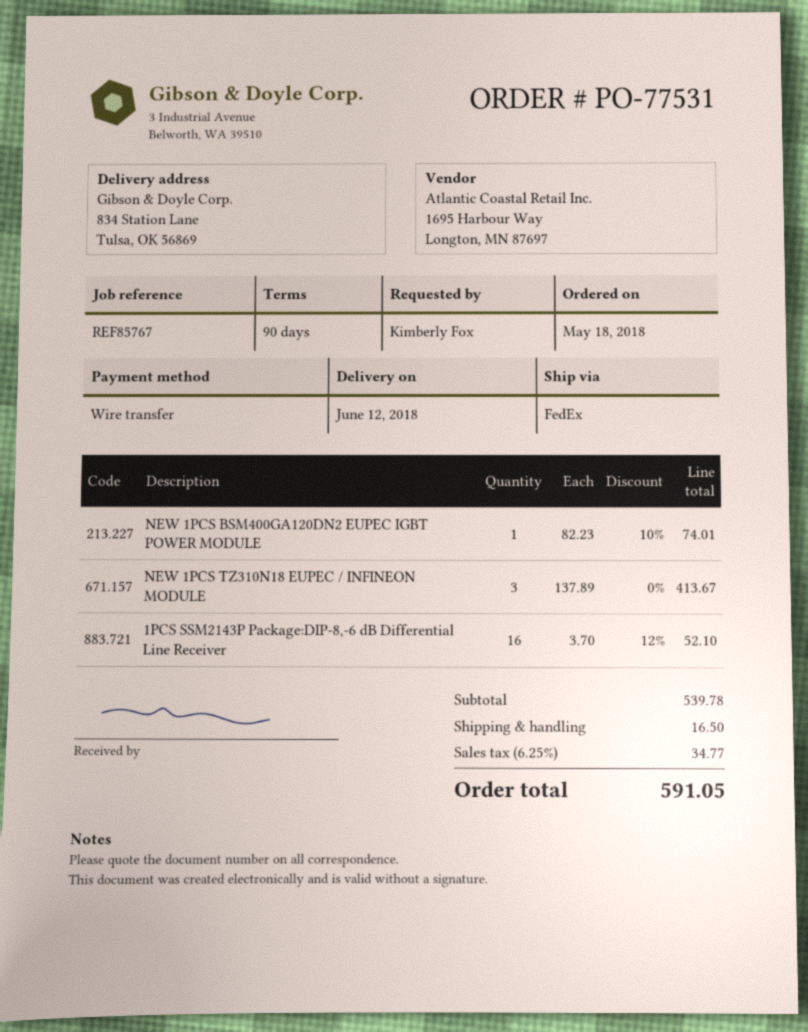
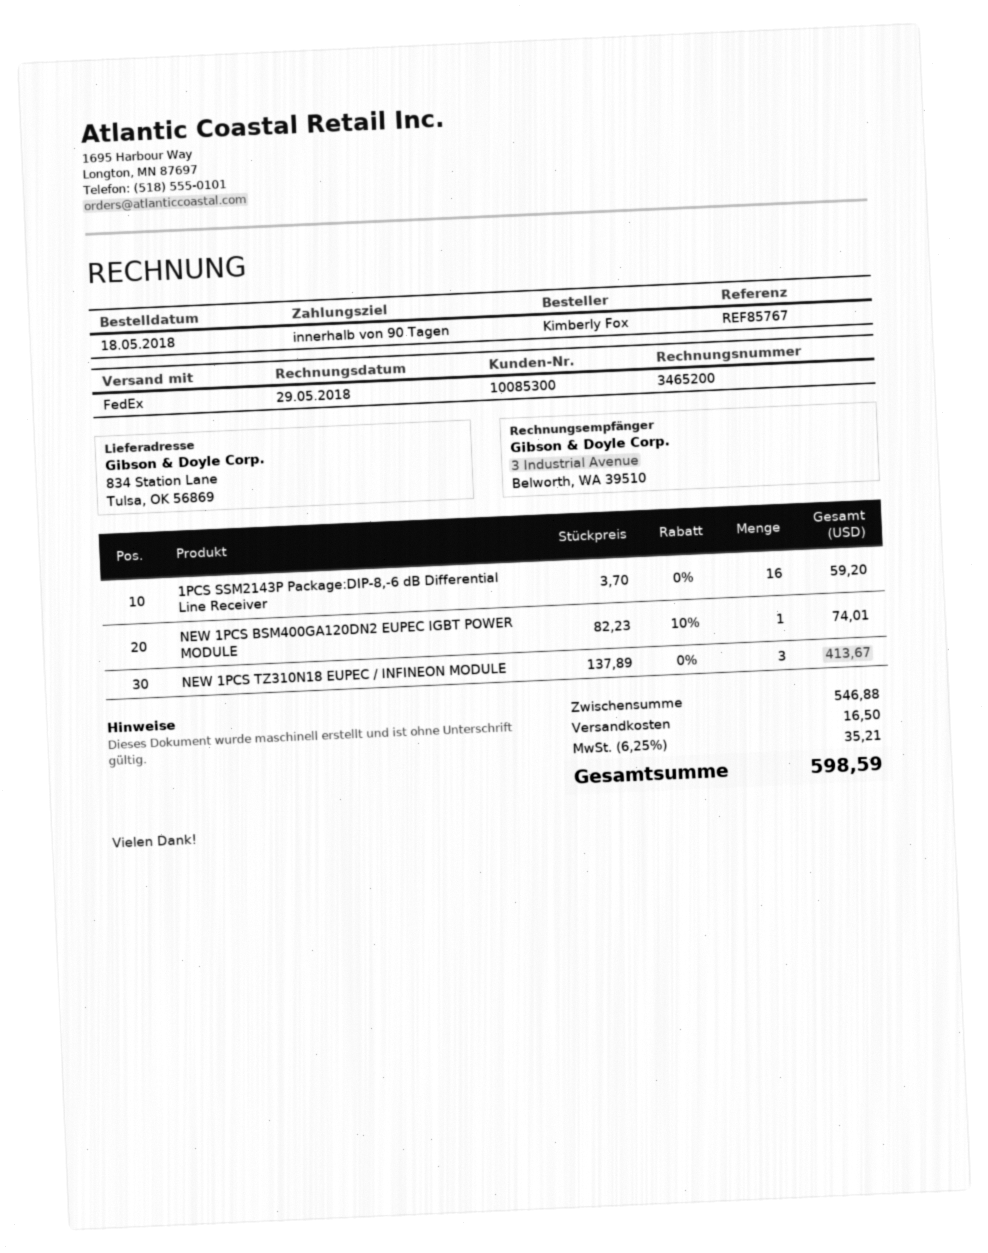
1PCS SSM2143P Package:DIP-8,-6 dB Differential Line Receiver: 16 x 3.70 - 12% = 52.10 -> 16 x 3.70 = 59.20
subtotal: 539.78 -> 546.88
tax: 6.25% = 34.77 -> 6.25% = 35.21
total: 591.05 -> 598.59

